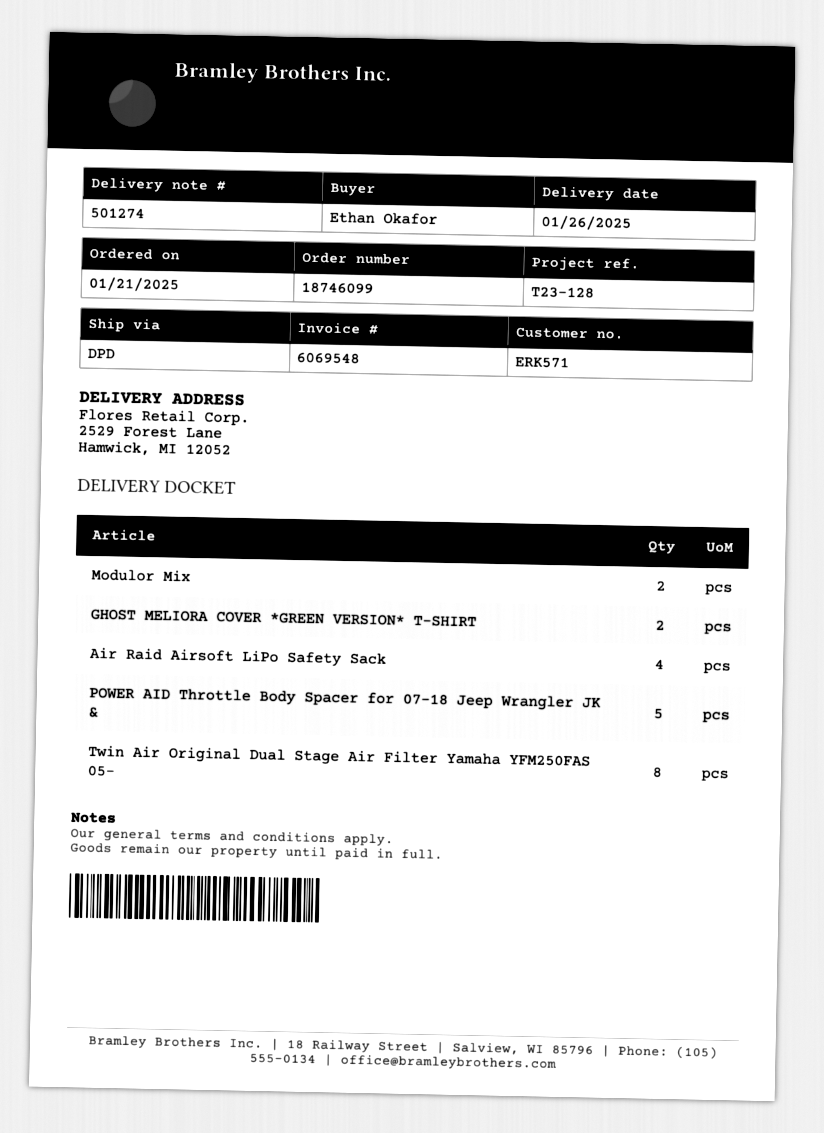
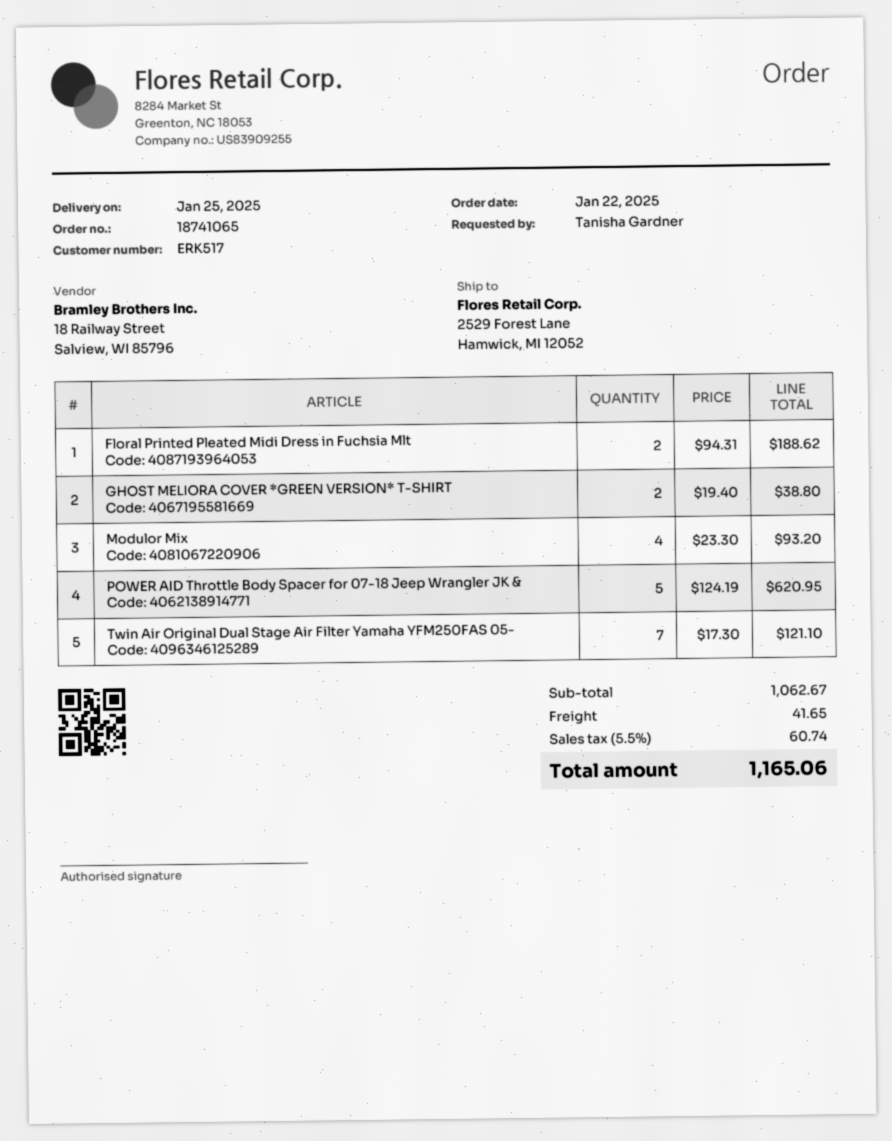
order number: 18746099 -> 18741065
order date: 2025-01-21 -> 2025-01-22
delivery date: 2025-01-26 -> 2025-01-25
customer number: ERK571 -> ERK517
ordered by: Ethan Okafor -> Tanisha Gardner
Modulor Mix: 2 -> 4
Air Raid Airsoft LiPo Safety Sack: 4 -> none
Twin Air Original Dual Stage Air Filter Yamaha YFM250FAS 05-: 8 -> 7
Floral Printed Pleated Midi Dress in Fuchsia Mlt: none -> 2

